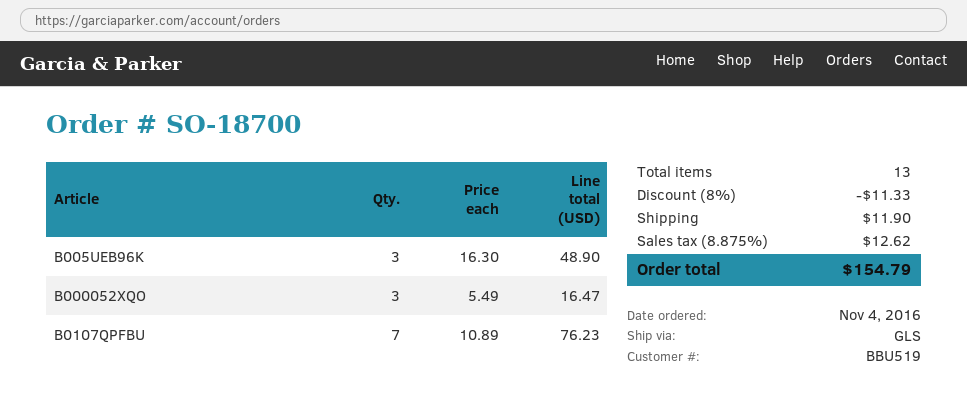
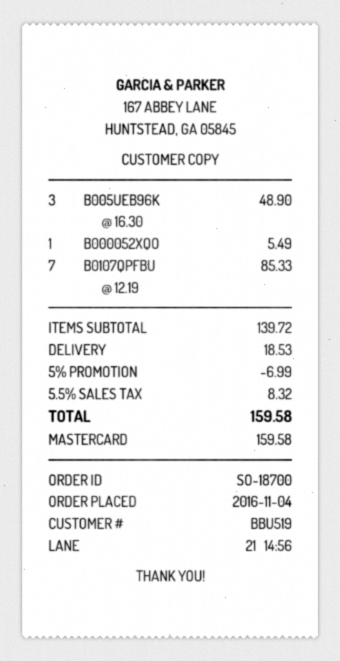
B000052XQO: 3 x 5.49 = 16.47 -> 1 x 5.49 = 5.49
B0107QPFBU: 7 x 10.89 = 76.23 -> 7 x 12.19 = 85.33
discount: 8% = 11.33 -> 5% = 6.99
shipping: 11.90 -> 18.53
tax: 8.875% = 12.62 -> 5.5% = 8.32
total: 154.79 -> 159.58

